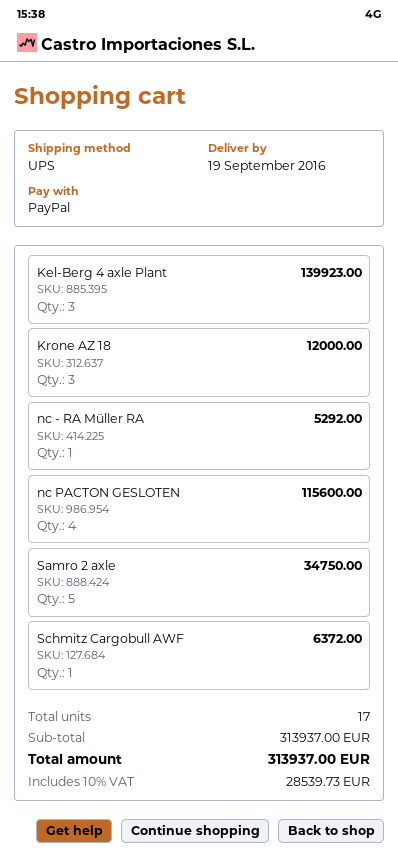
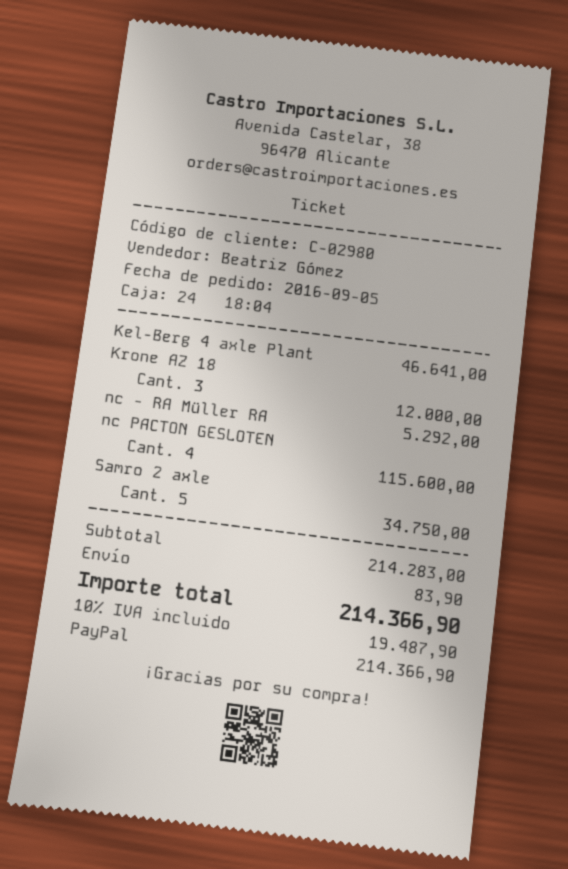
Kel-Berg 4 axle Plant: 3 for 139923.00 -> 1 for 46641.00
Schmitz Cargobull AWF: 1 for 6372.00 -> none
subtotal: 313937.00 -> 214283.00
shipping: none -> 83.90
tax: 10% = 28539.73 -> 10% = 19487.90
total: 313937.00 -> 214366.90

